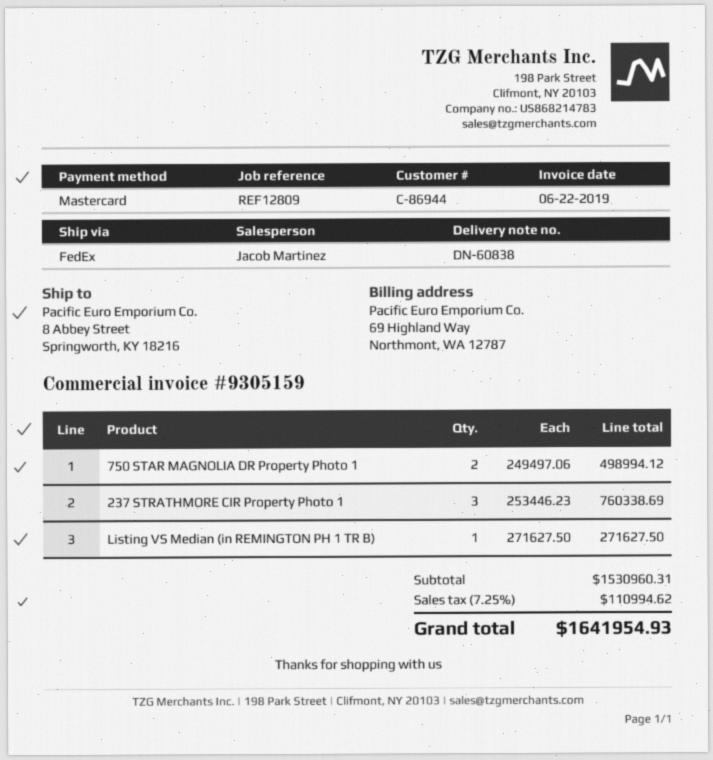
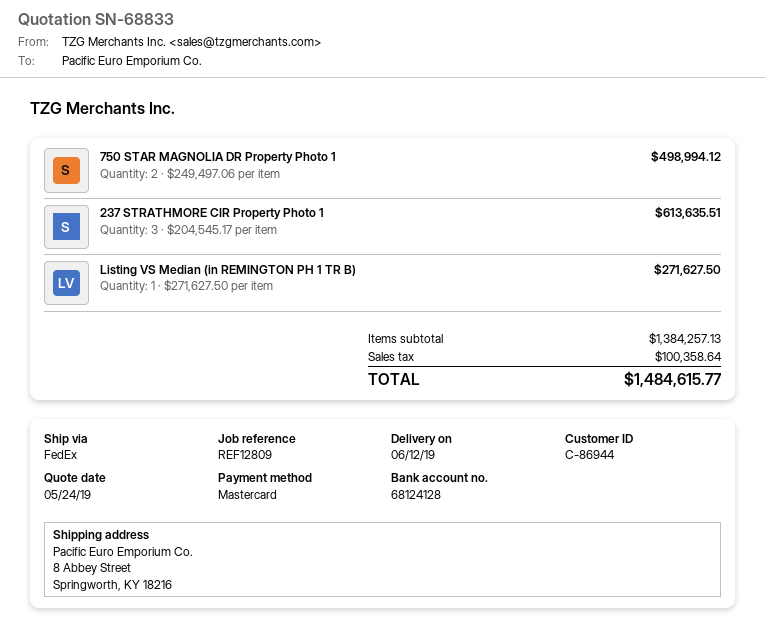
237 STRATHMORE CIR Property Photo 1: 3 x 253446.23 = 760338.69 -> 3 x 204545.17 = 613635.51
subtotal: 1530960.31 -> 1384257.13
tax: 110994.62 -> 100358.64
total: 1641954.93 -> 1484615.77

